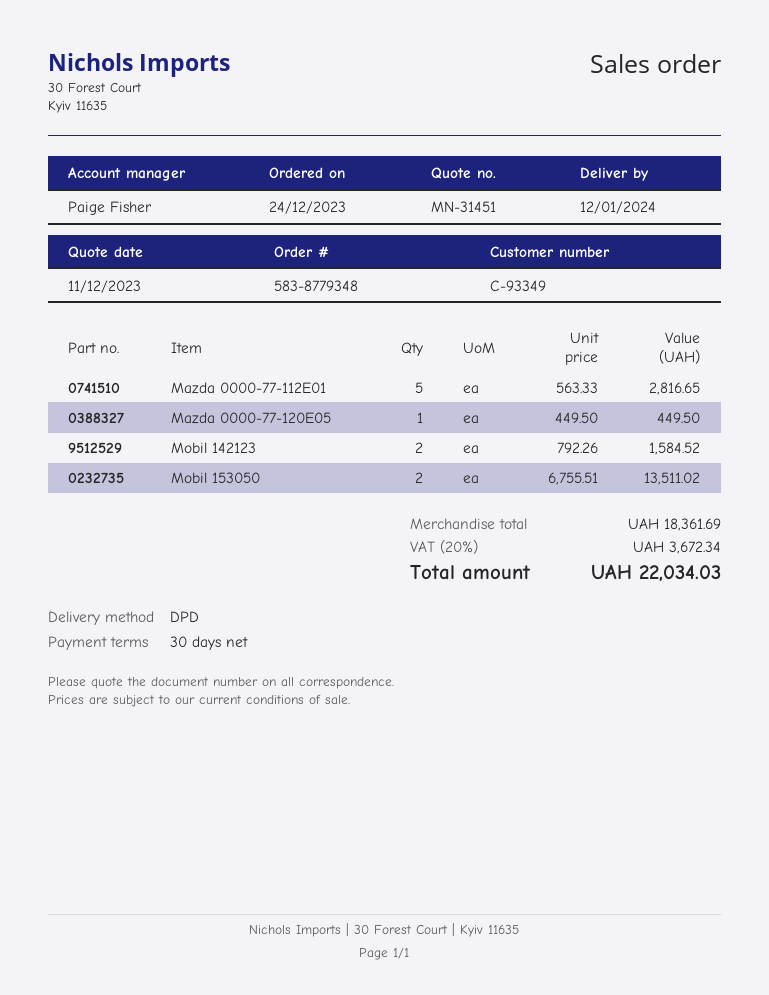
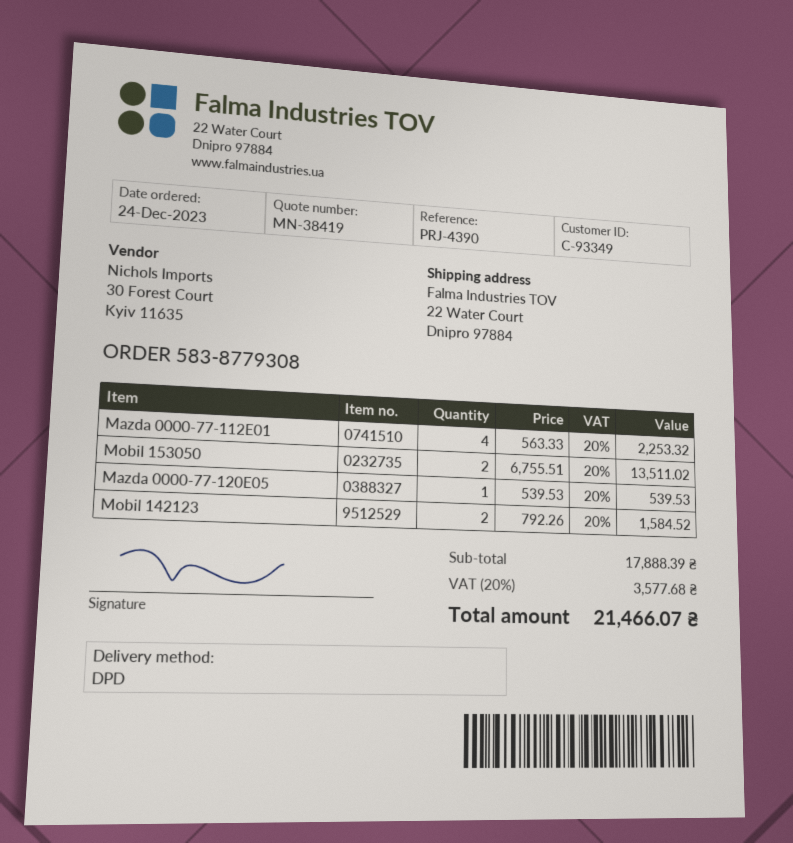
quote number: MN-31451 -> MN-38419
order number: 583-8779348 -> 583-8779308
Mazda 0000-77-112E01: 5 x 563.33 = 2816.65 -> 4 x 563.33 = 2253.32
Mazda 0000-77-120E05: 1 x 449.50 = 449.50 -> 1 x 539.53 = 539.53
subtotal: 18361.69 -> 17888.39
tax: 20% = 3672.34 -> 20% = 3577.68
total: 22034.03 -> 21466.07

